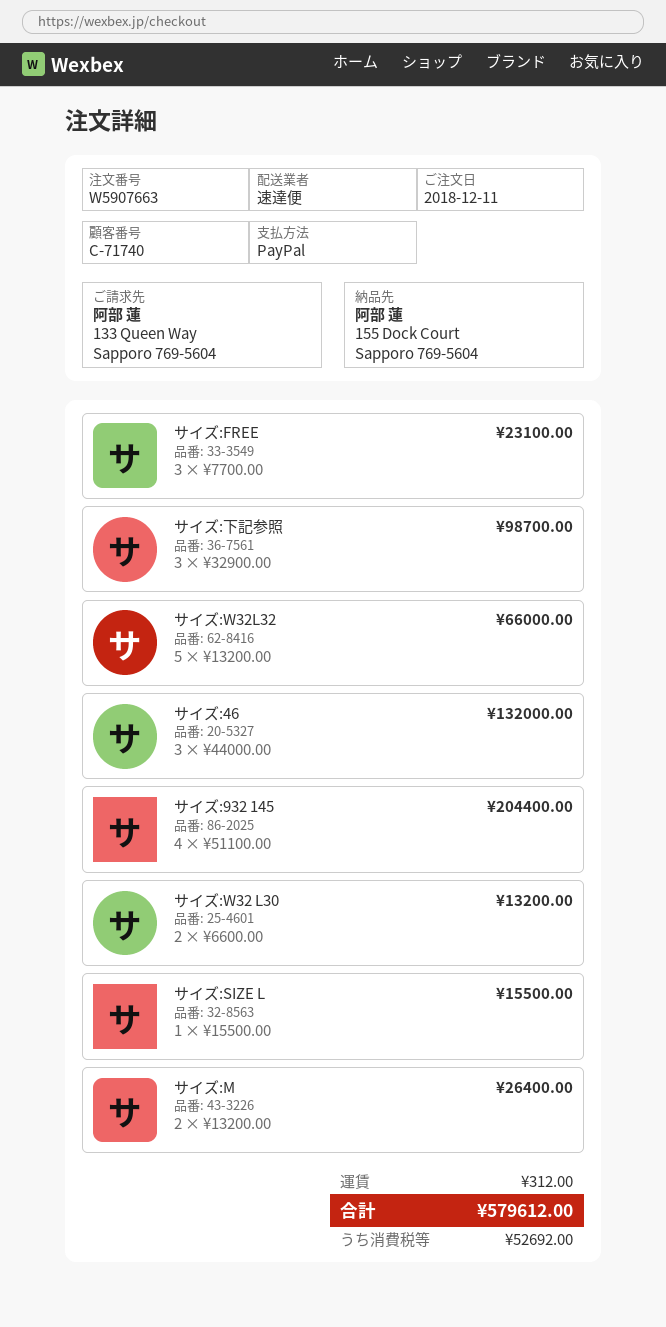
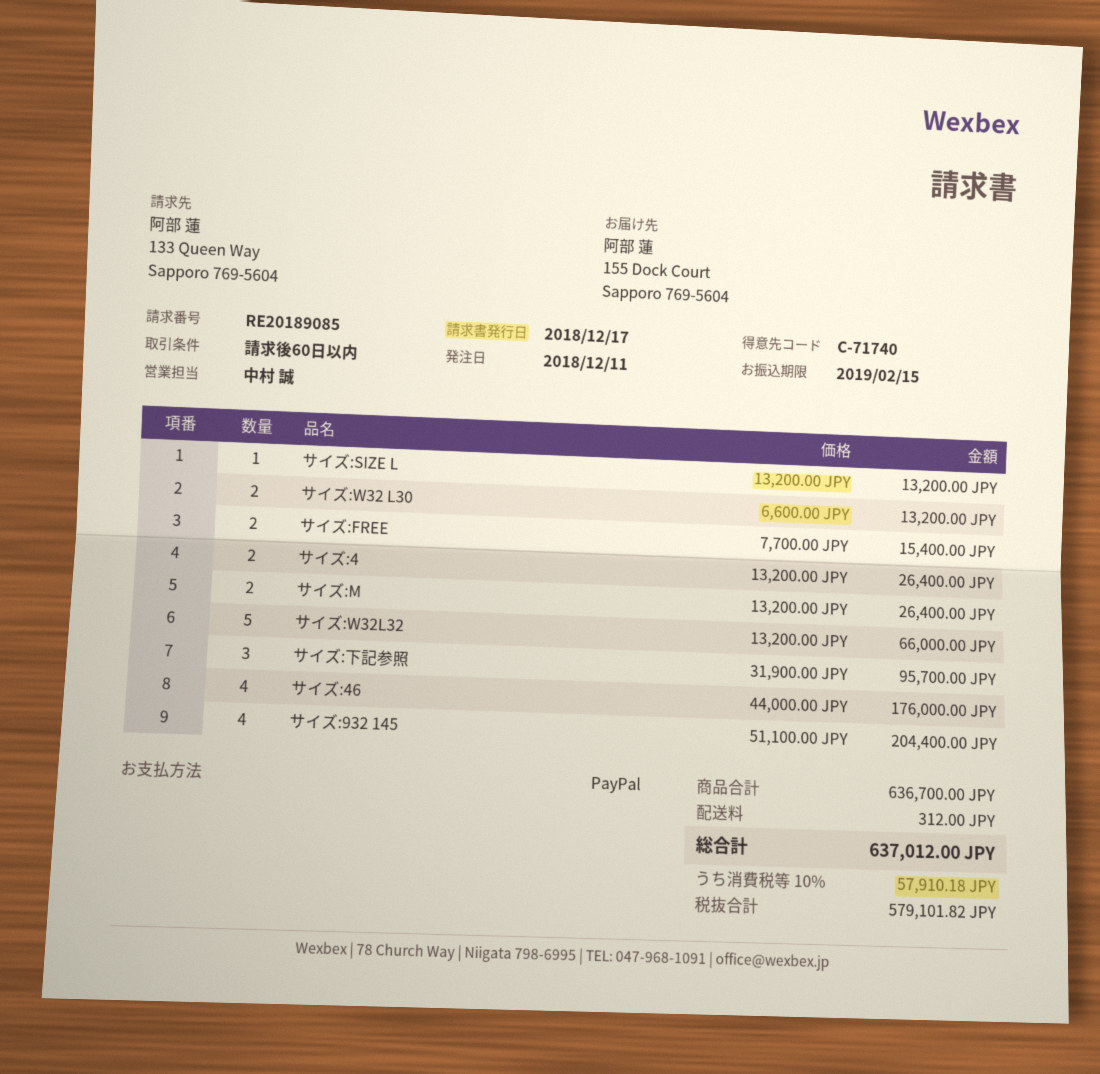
サイズ:FREE: 3 x 7700.00 = 23100.00 -> 2 x 7700.00 = 15400.00
サイズ:下記参照: 3 x 32900.00 = 98700.00 -> 3 x 31900.00 = 95700.00
サイズ:46: 3 x 44000.00 = 132000.00 -> 4 x 44000.00 = 176000.00
サイズ:SIZE L: 1 x 15500.00 = 15500.00 -> 1 x 13200.00 = 13200.00
サイズ:4: none -> 2 x 13200.00 = 26400.00
tax: 52692.00 -> 57910.18
total: 579612.00 -> 637012.00

